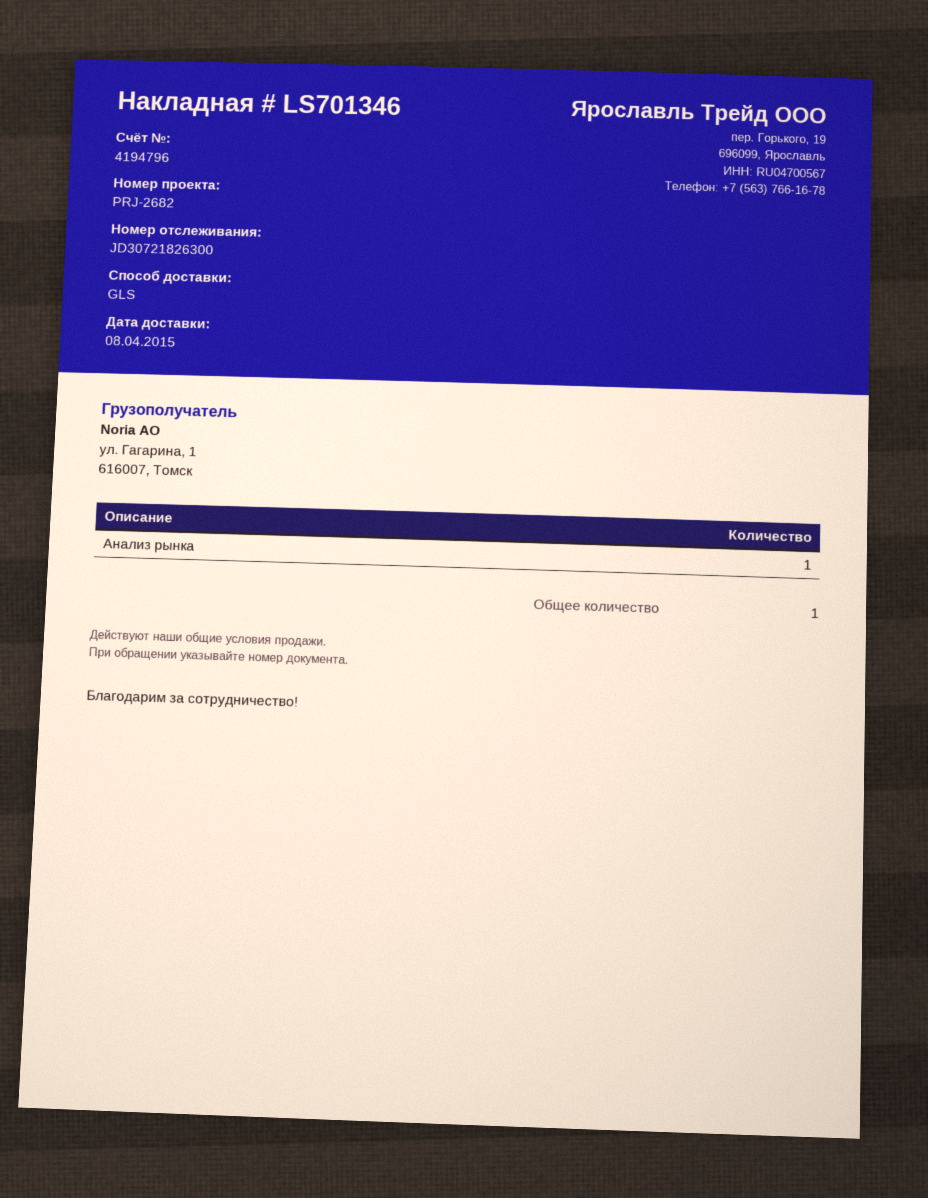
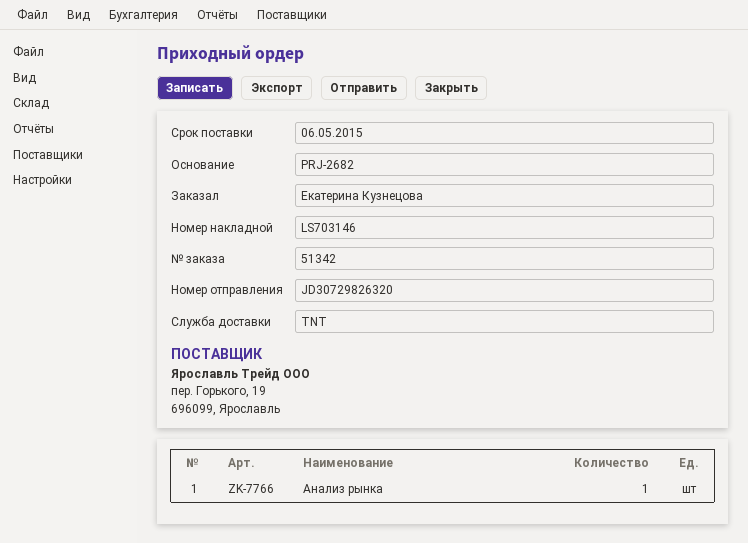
delivery note number: LS701346 -> LS703146
delivery date: 2015-04-08 -> 2015-05-06
shipping method: GLS -> TNT
tracking number: JD30721826300 -> JD30729826320

